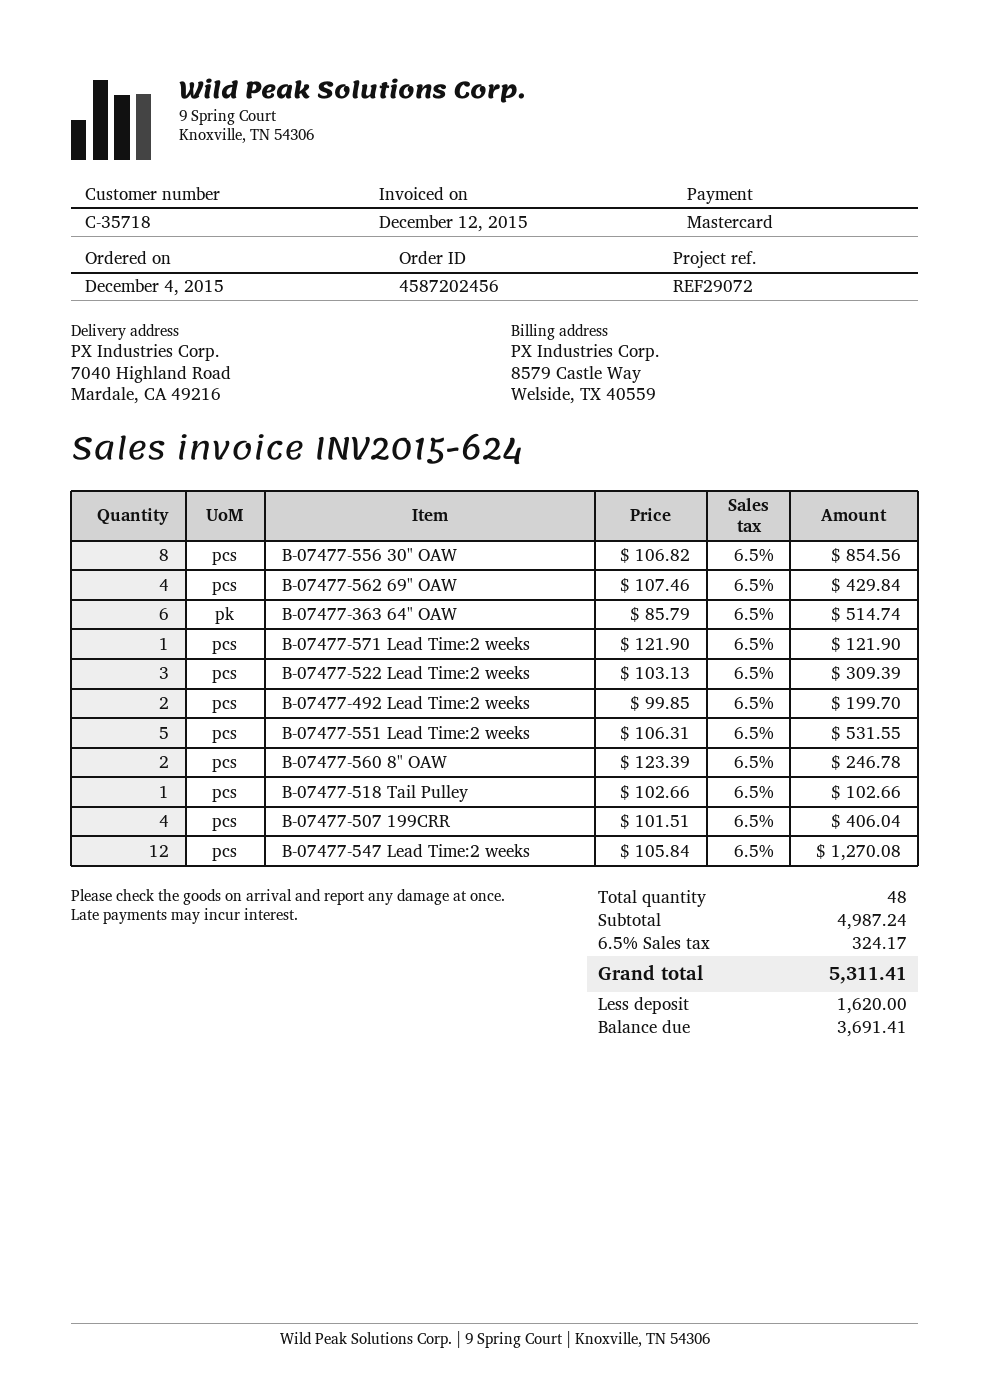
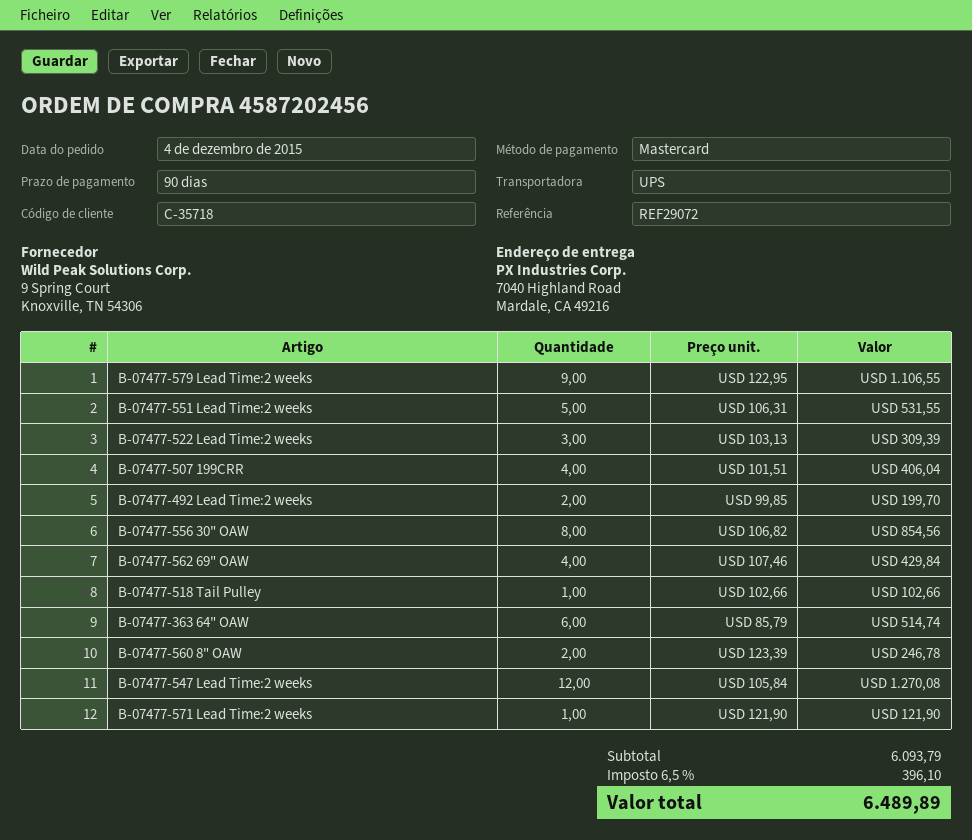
B-07477-579 Lead Time:2 weeks: none -> 9 x 122.95 = 1106.55
subtotal: 4987.24 -> 6093.79
tax: 6.5% = 324.17 -> 6.5% = 396.10
total: 5311.41 -> 6489.89

